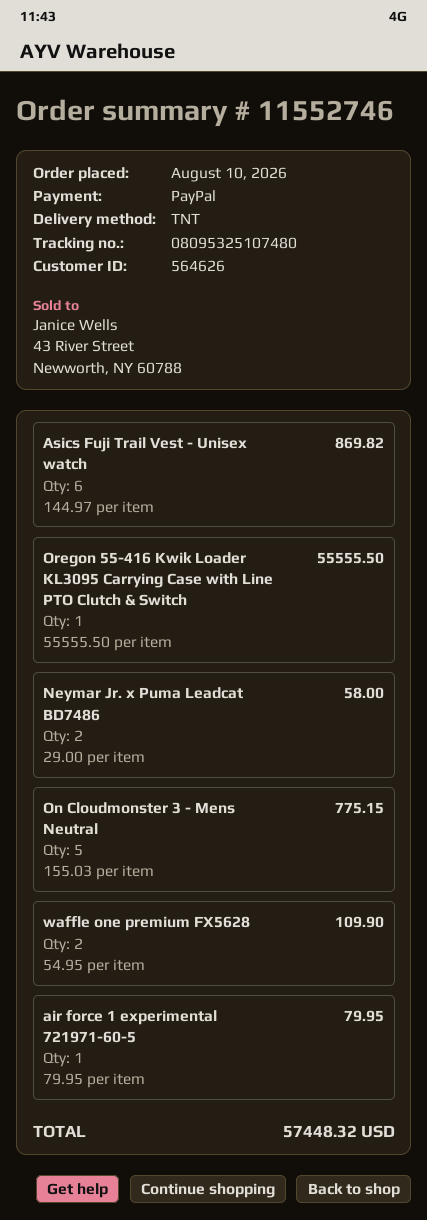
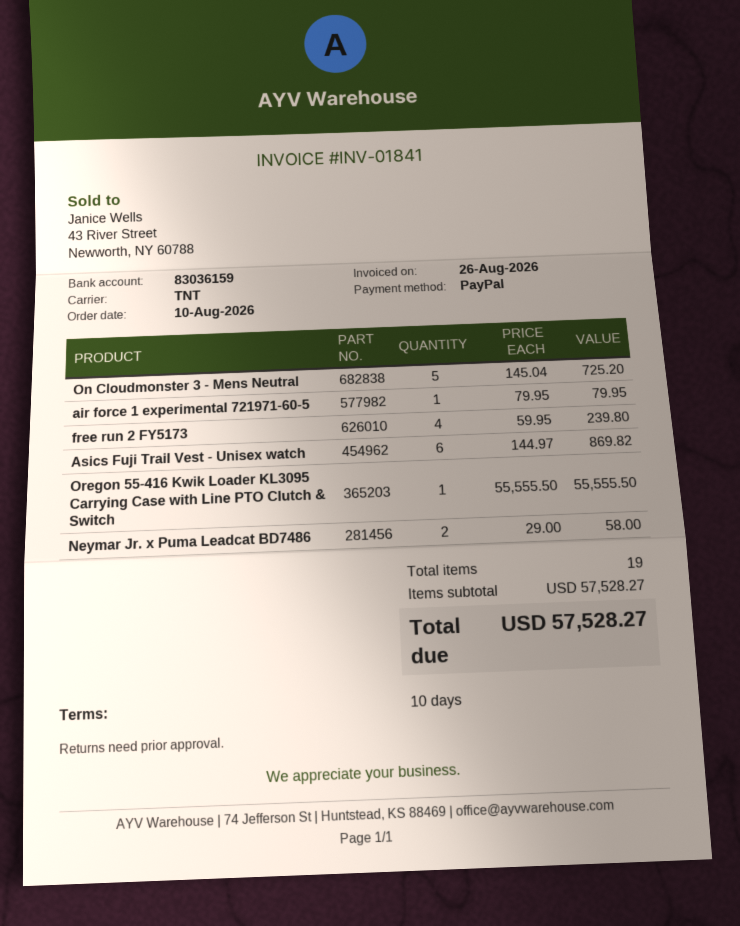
On Cloudmonster 3 - Mens Neutral: 5 x 155.03 = 775.15 -> 5 x 145.04 = 725.20
waffle one premium FX5628: 2 x 54.95 = 109.90 -> none
free run 2 FY5173: none -> 4 x 59.95 = 239.80
total: 57448.32 -> 57528.27

